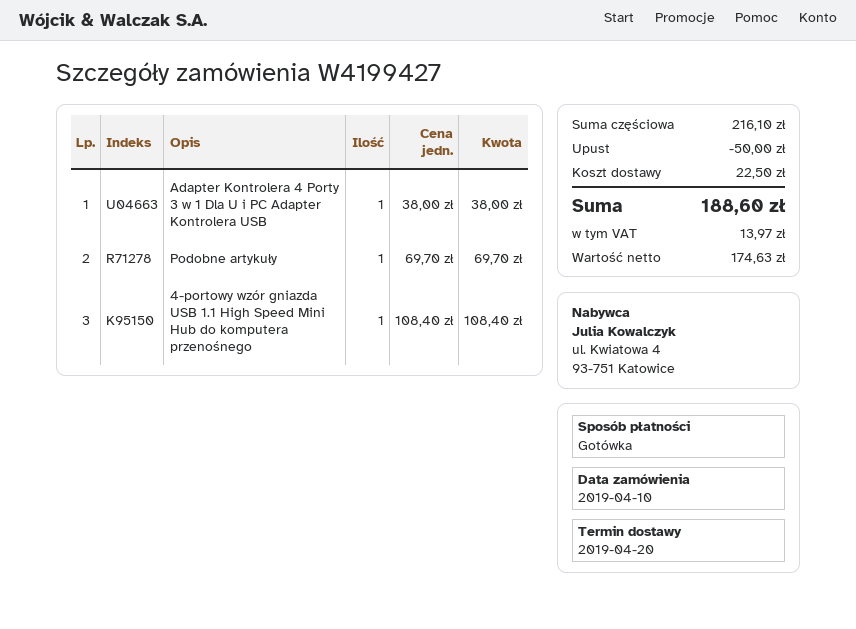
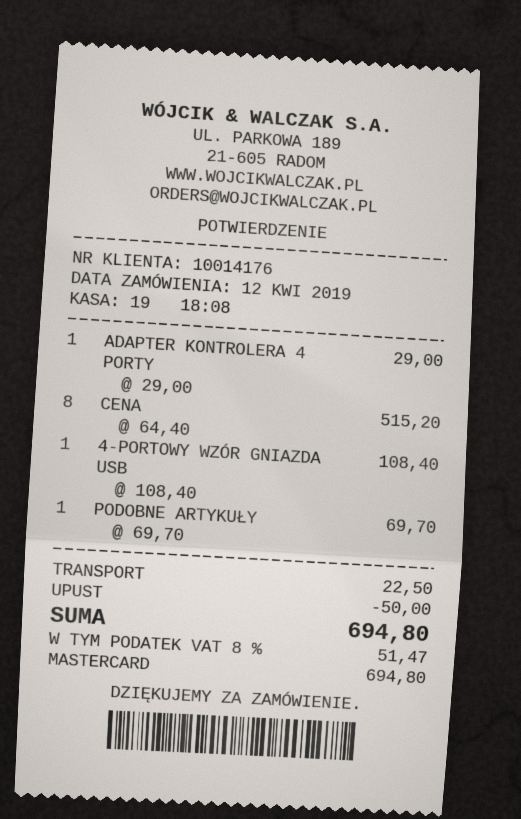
order date: 2019-04-10 -> 2019-04-12
payment method: cash -> Mastercard
Adapter Kontrolera 4 Porty 3 w 1 Dla U i PC Adapter Kontrolera USB: 1 x 38.00 = 38.00 -> 1 x 29.00 = 29.00
CENA: none -> 8 x 64.40 = 515.20
tax: 13.97 -> 51.47
total: 188.60 -> 694.80

